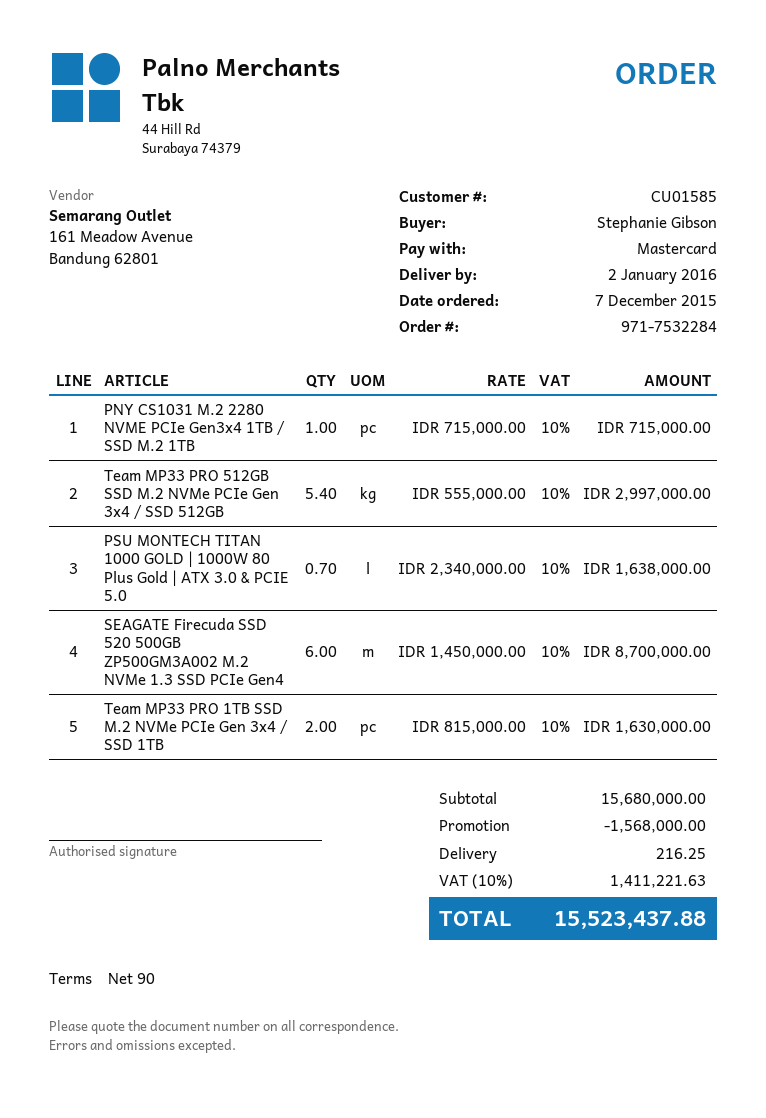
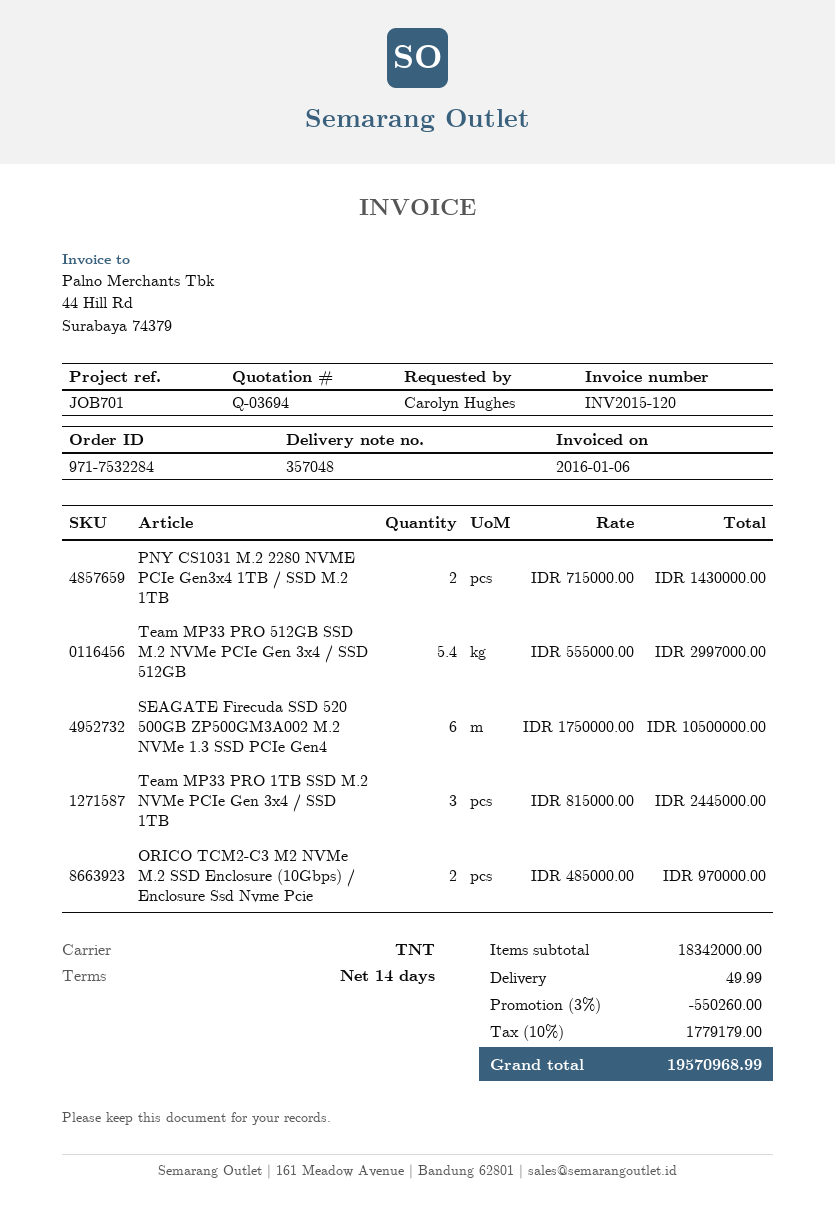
payment terms: 90 days -> 14 days
ordered by: Stephanie Gibson -> Carolyn Hughes
PNY CS1031 M.2 2280 NVME PCIe Gen3x4 1TB / SSD M.2 1TB: 1 x 715000.00 = 715000.00 -> 2 x 715000.00 = 1430000.00
PSU MONTECH TITAN 1000 GOLD | 1000W 80 Plus Gold | ATX 3.0 & PCIE 5.0: 0.7 x 2340000.00 = 1638000.00 -> none
SEAGATE Firecuda SSD 520 500GB ZP500GM3A002 M.2 NVMe 1.3 SSD PCIe Gen4: 6 x 1450000.00 = 8700000.00 -> 6 x 1750000.00 = 10500000.00
Team MP33 PRO 1TB SSD M.2 NVMe PCIe Gen 3x4 / SSD 1TB: 2 x 815000.00 = 1630000.00 -> 3 x 815000.00 = 2445000.00
ORICO TCM2-C3 M2 NVMe M.2 SSD Enclosure (10Gbps) / Enclosure Ssd Nvme Pcie: none -> 2 x 485000.00 = 970000.00
subtotal: 15680000.00 -> 18342000.00
discount: 1568000.00 -> 550260.00
shipping: 216.25 -> 49.99
tax: 10% = 1411221.63 -> 10% = 1779179.00
total: 15523437.88 -> 19570968.99

